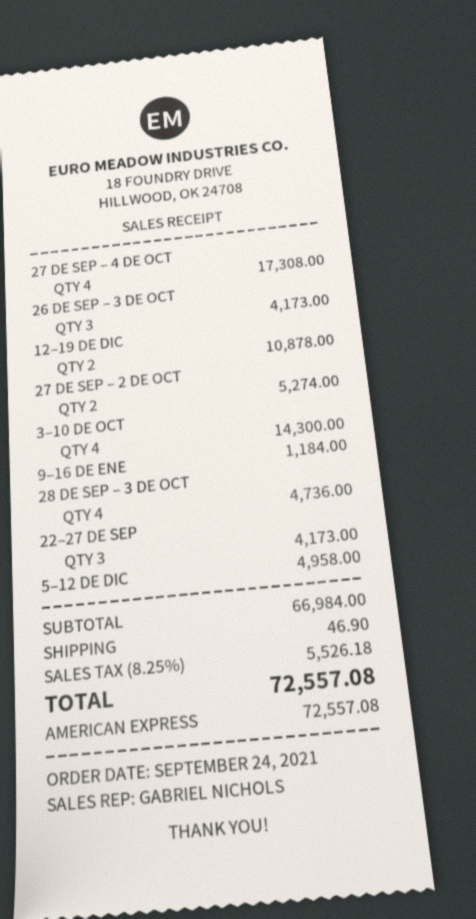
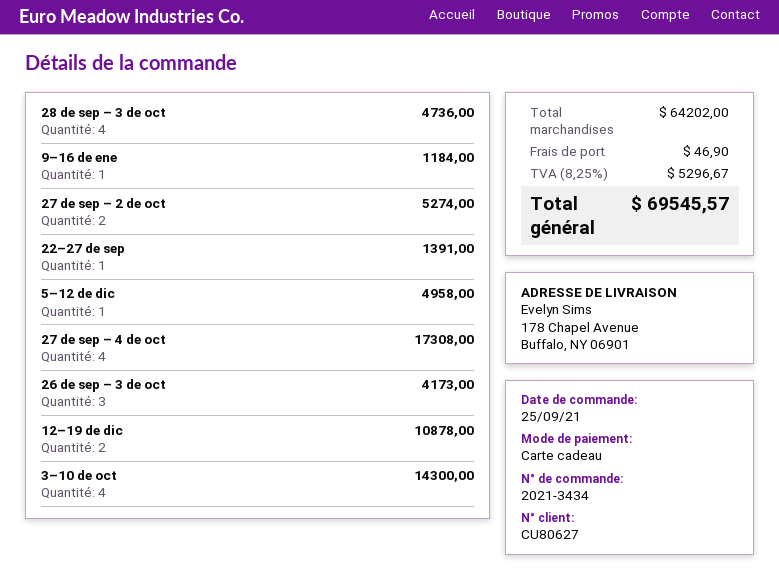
order date: 2021-09-24 -> 2021-09-25
payment method: American Express -> gift card
22–27 DE SEP: 3 for 4173.00 -> 1 for 1391.00
subtotal: 66984.00 -> 64202.00
tax: 8.25% = 5526.18 -> 8.25% = 5296.67
total: 72557.08 -> 69545.57

